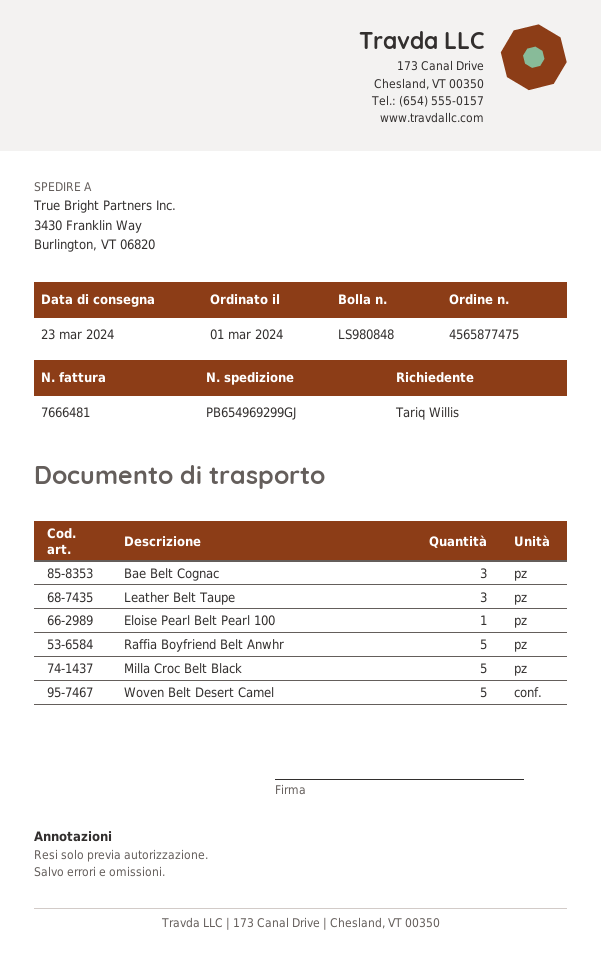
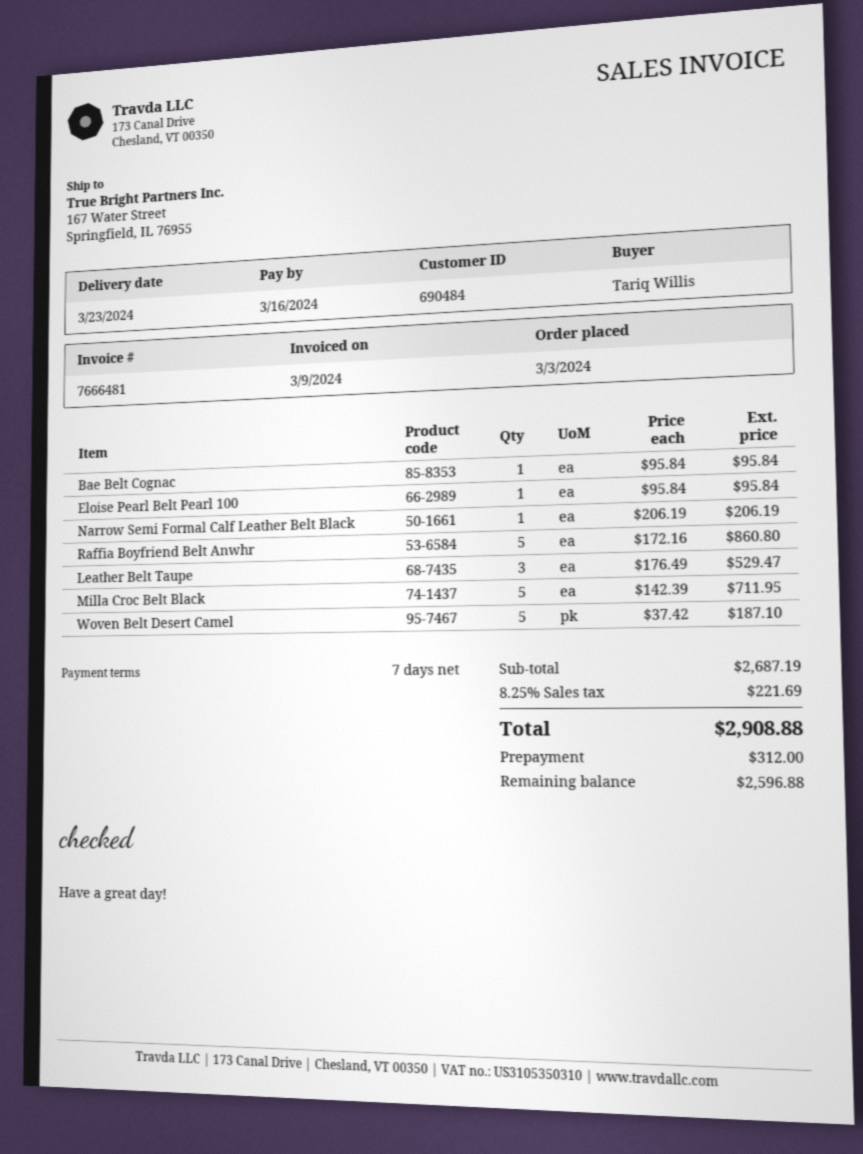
order date: 2024-03-01 -> 2024-03-03
ship to: 3430 Franklin Way, Burlington, VT 06820 -> 167 Water Street, Springfield, IL 76955
Bae Belt Cognac: 3 -> 1
Narrow Semi Formal Calf Leather Belt Black: none -> 1

